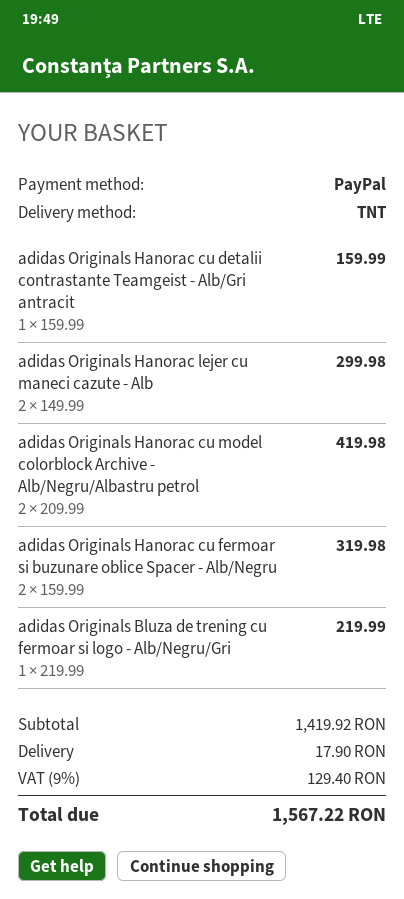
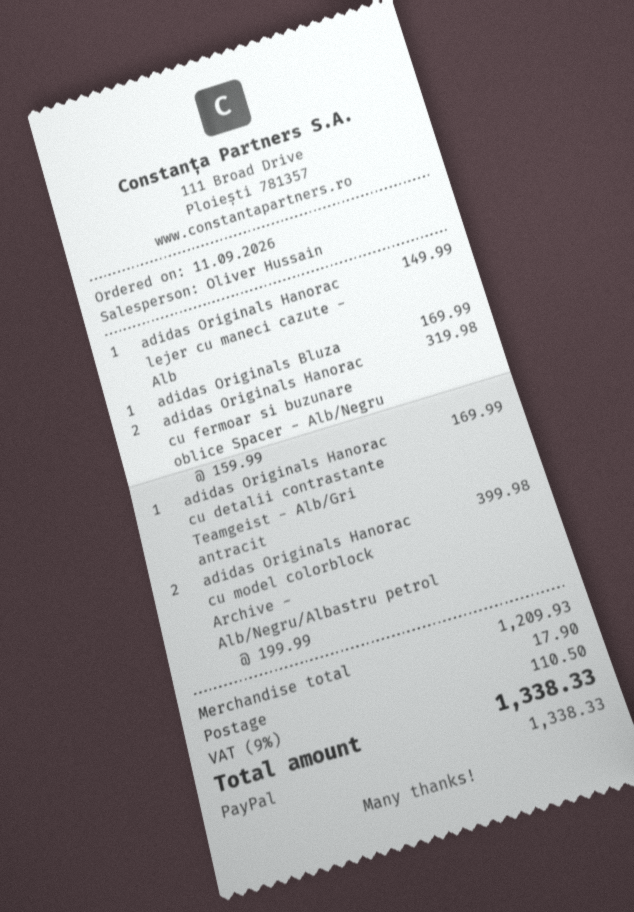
adidas Originals Hanorac cu detalii contrastante Teamgeist - Alb/Gri antracit: 1 x 159.99 = 159.99 -> 1 x 169.99 = 169.99
adidas Originals Hanorac lejer cu maneci cazute - Alb: 2 x 149.99 = 299.98 -> 1 x 149.99 = 149.99
adidas Originals Hanorac cu model colorblock Archive - Alb/Negru/Albastru petrol: 2 x 209.99 = 419.98 -> 2 x 199.99 = 399.98
adidas Originals Bluza de trening cu fermoar si logo - Alb/Negru/Gri: 1 x 219.99 = 219.99 -> 1 x 169.99 = 169.99
subtotal: 1419.92 -> 1209.93
tax: 9% = 129.40 -> 9% = 110.50
total: 1567.22 -> 1338.33

